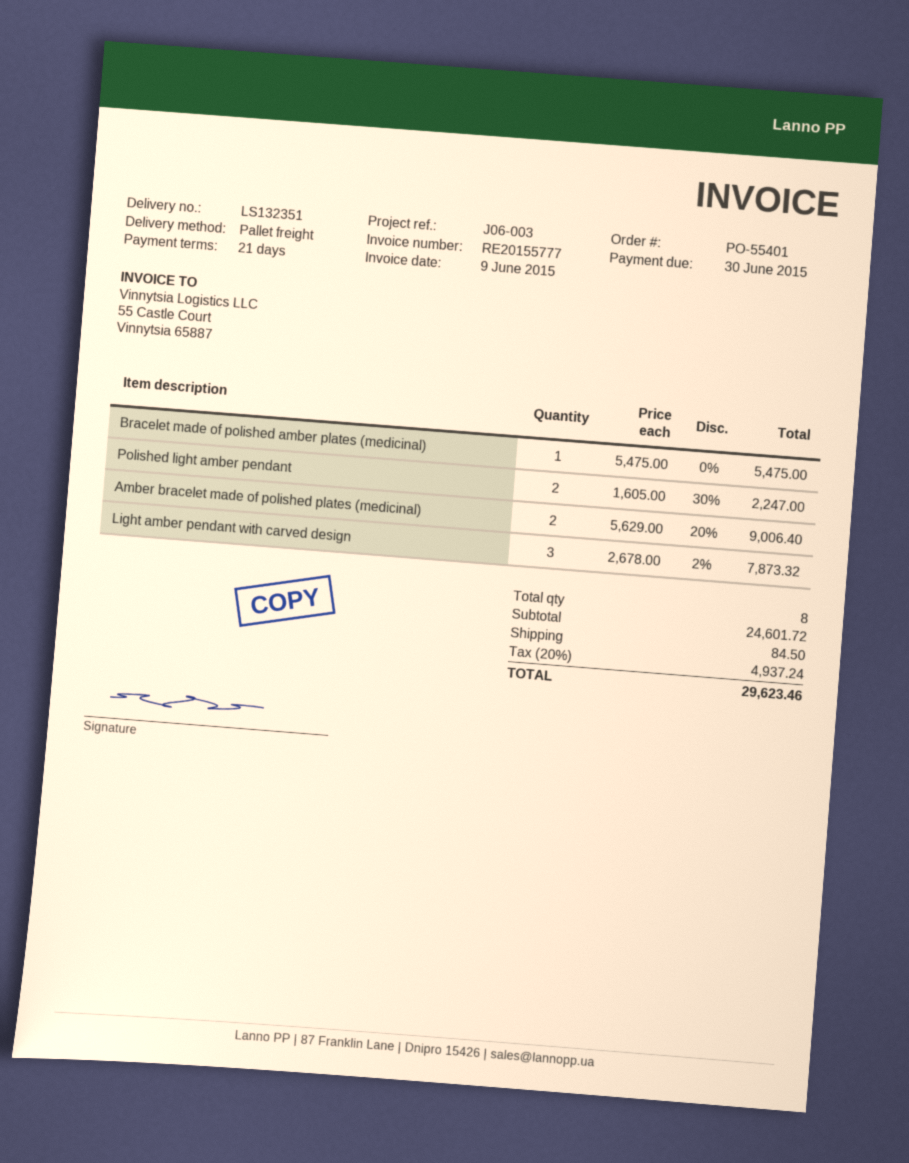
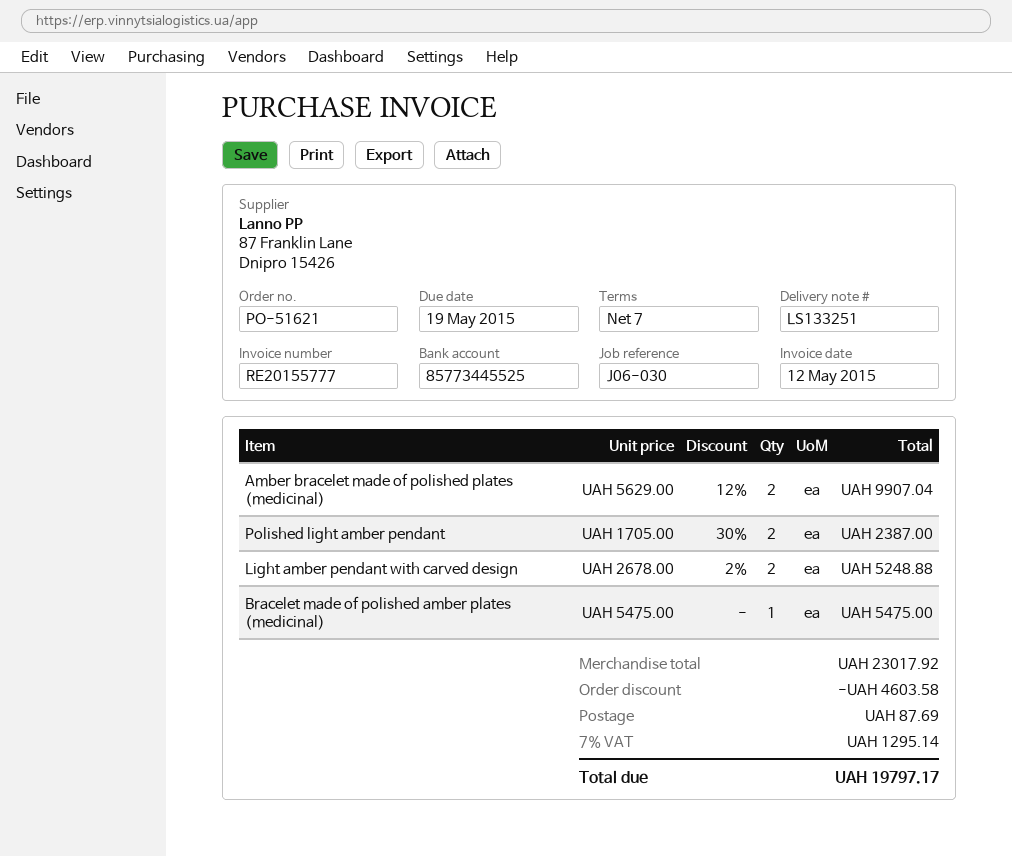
order number: PO-55401 -> PO-51621
delivery note number: LS132351 -> LS133251
invoice date: 2015-06-09 -> 2015-05-12
payment terms: 21 days -> 7 days
due date: 2015-06-30 -> 2015-05-19
reference: J06-003 -> J06-030
Polished light amber pendant: 2 x 1605.00 - 30% = 2247.00 -> 2 x 1705.00 - 30% = 2387.00
Amber bracelet made of polished plates (medicinal): 2 x 5629.00 - 20% = 9006.40 -> 2 x 5629.00 - 12% = 9907.04
Light amber pendant with carved design: 3 x 2678.00 - 2% = 7873.32 -> 2 x 2678.00 - 2% = 5248.88
subtotal: 24601.72 -> 23017.92
discount: none -> 4603.58
shipping: 84.50 -> 87.69
tax: 20% = 4937.24 -> 7% = 1295.14
total: 29623.46 -> 19797.17

